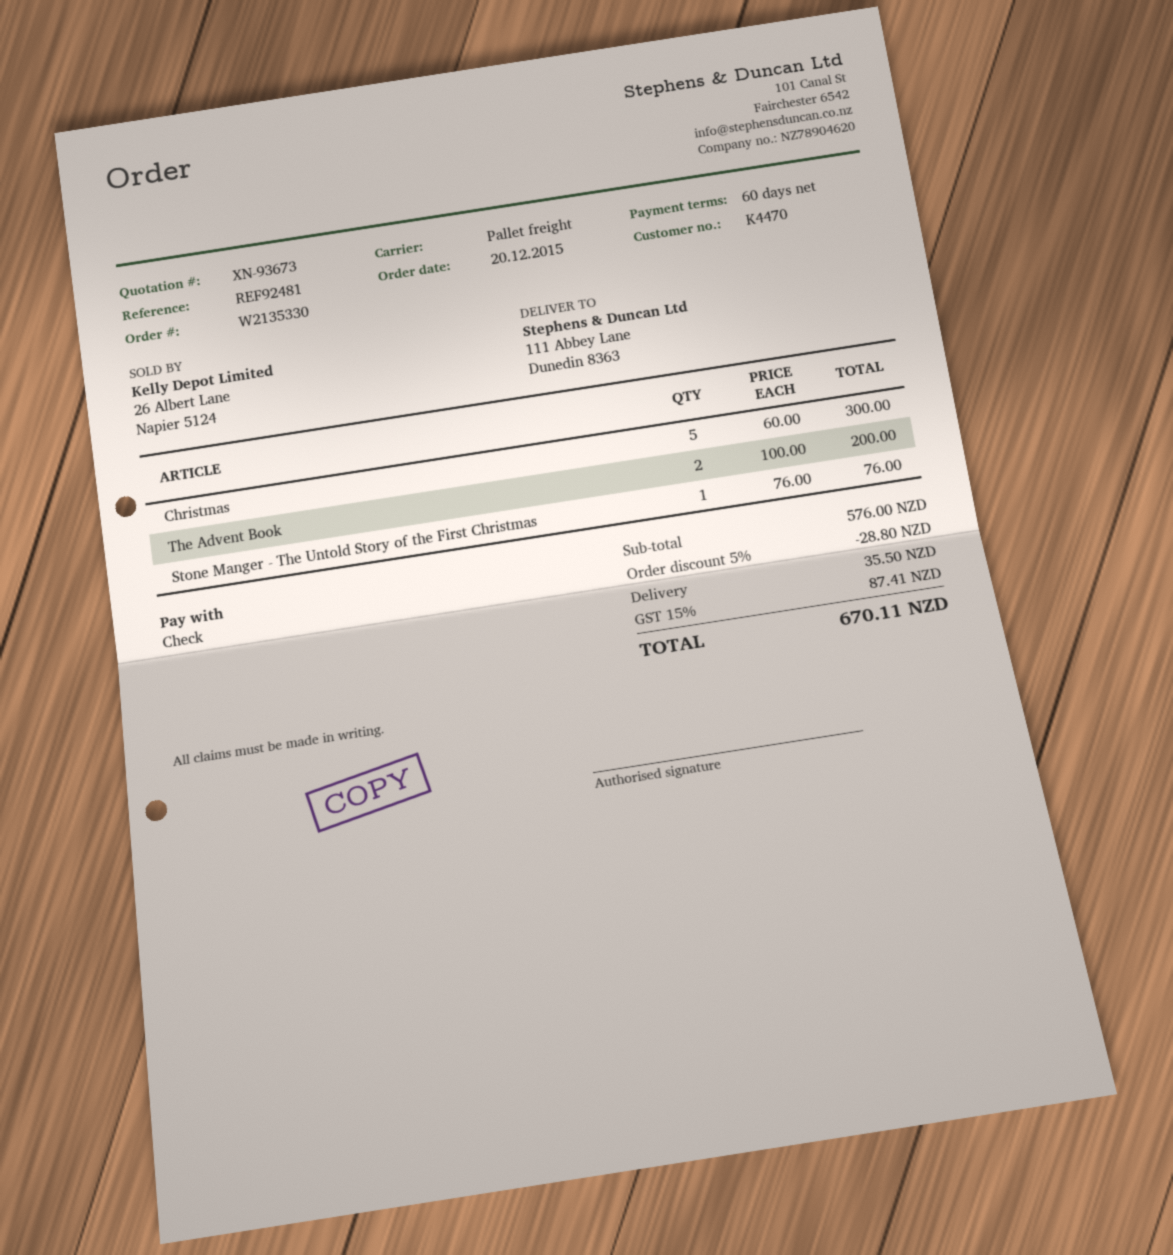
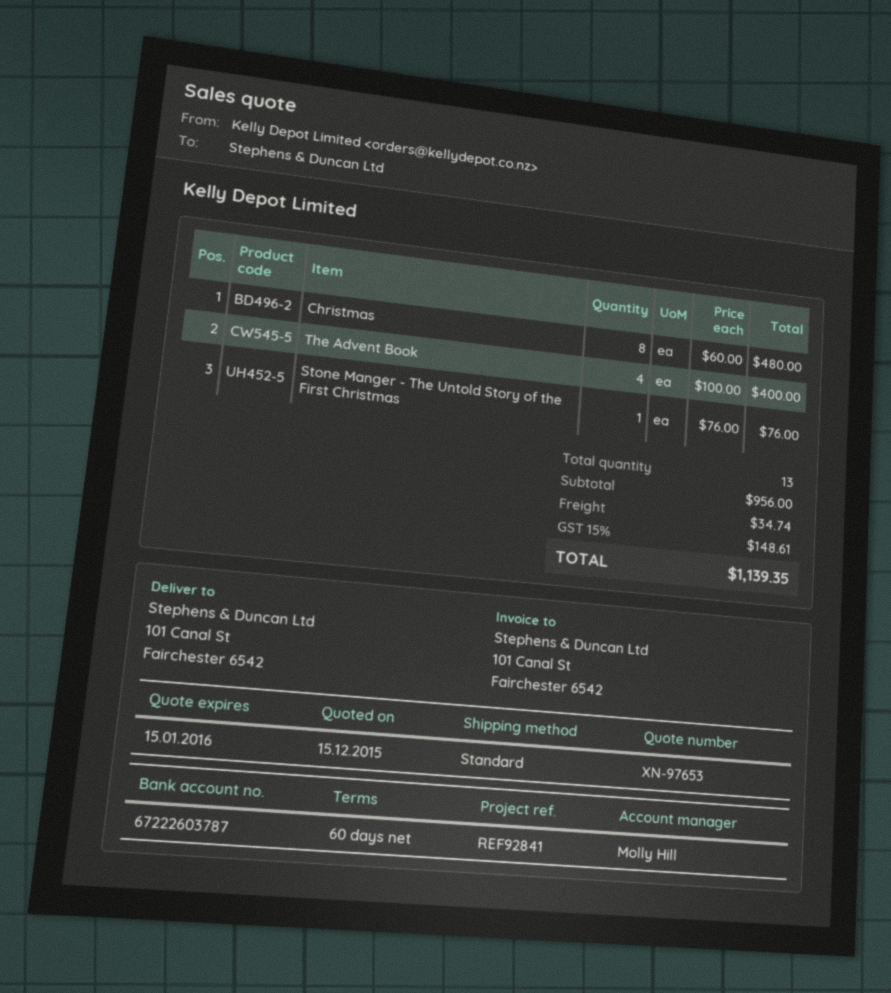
quote number: XN-93673 -> XN-97653
reference: REF92481 -> REF92841
shipping method: pallet freight -> standard
ship to: 111 Abbey Lane, Dunedin 8363 -> 101 Canal St, Fairchester 6542
Christmas: 5 x 60.00 = 300.00 -> 8 x 60.00 = 480.00
The Advent Book: 2 x 100.00 = 200.00 -> 4 x 100.00 = 400.00
subtotal: 576.00 -> 956.00
discount: 5% = 28.80 -> none
shipping: 35.50 -> 34.74
tax: 15% = 87.41 -> 15% = 148.61
total: 670.11 -> 1139.35

